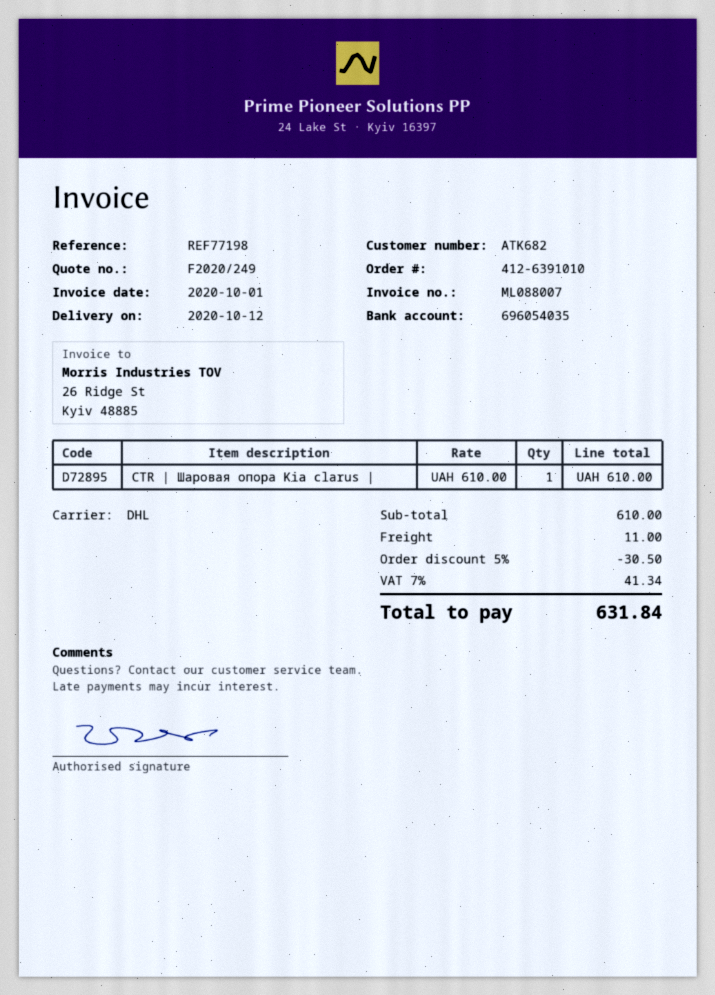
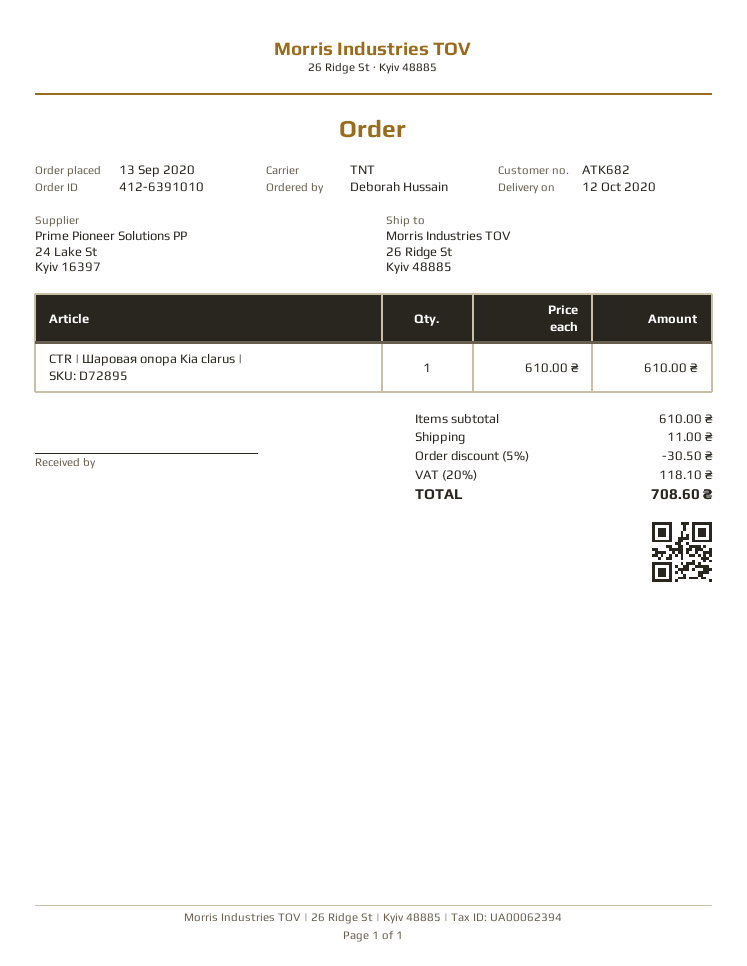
shipping method: DHL -> TNT
tax: 7% = 41.34 -> 20% = 118.10
total: 631.84 -> 708.60

